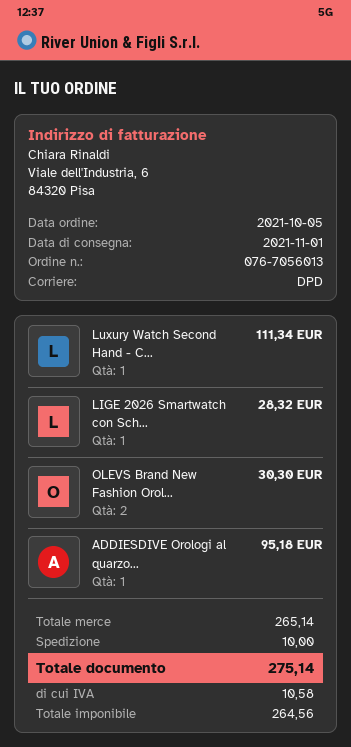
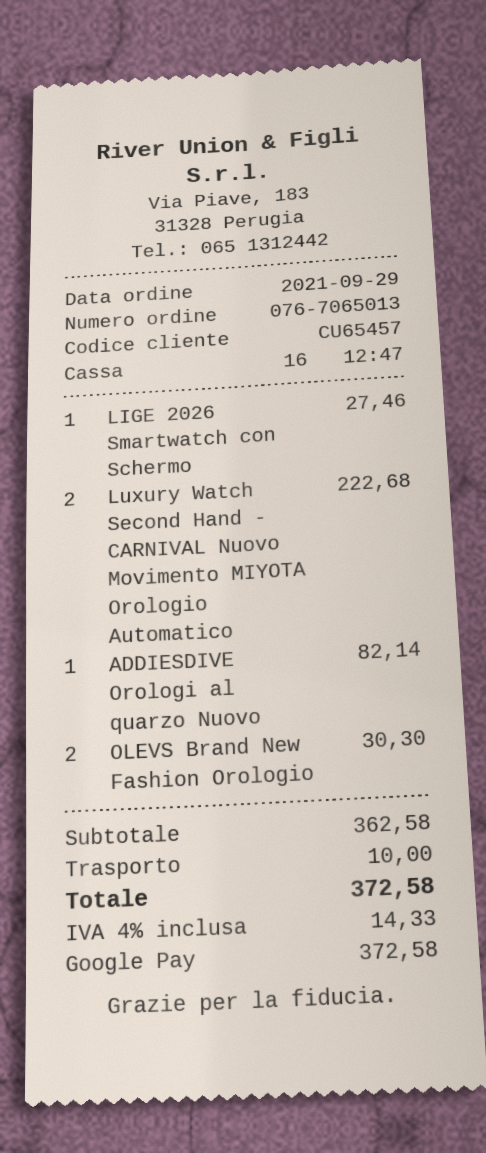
order number: 076-7056013 -> 076-7065013
order date: 2021-10-05 -> 2021-09-29
Luxury Watch Second Hand - C...: 1 for 111.34 -> 2 for 222.68
LIGE 2026 Smartwatch con Sch...: 1 for 28.32 -> 1 for 27.46
ADDIESDIVE Orologi al quarzo...: 1 for 95.18 -> 1 for 82.14
subtotal: 265.14 -> 362.58
tax: 10.58 -> 14.33
total: 275.14 -> 372.58

